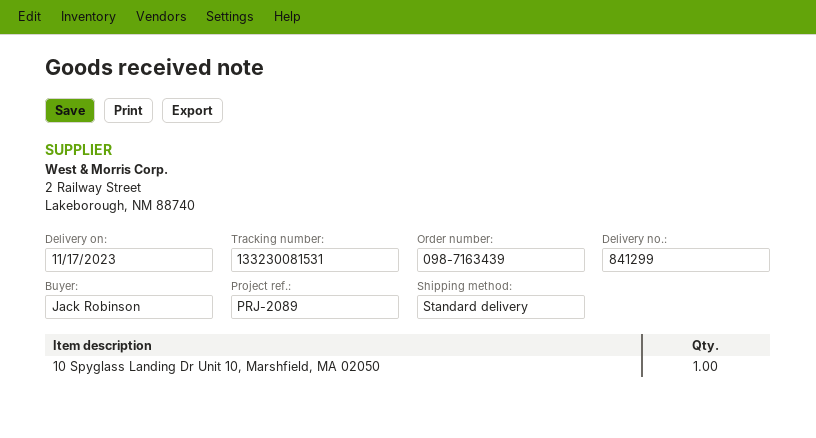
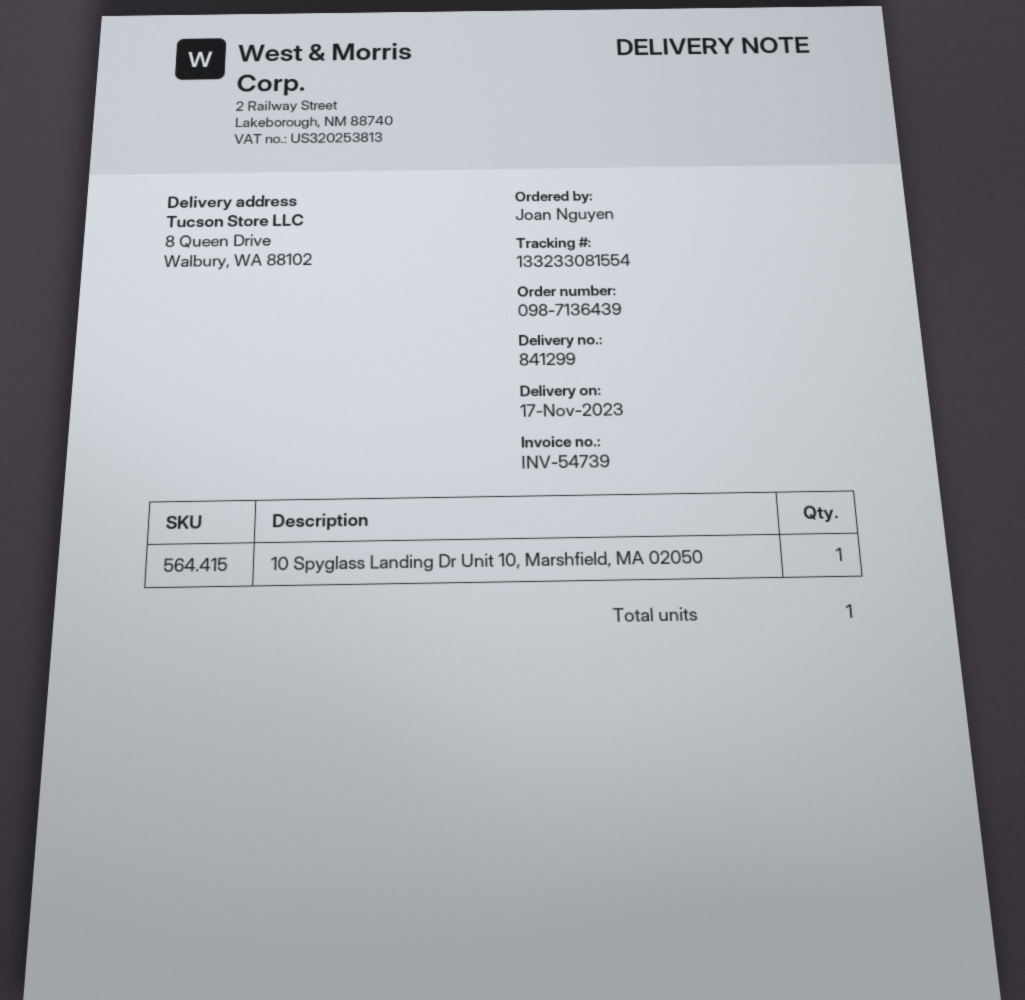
order number: 098-7163439 -> 098-7136439
ordered by: Jack Robinson -> Joan Nguyen
tracking number: 133230081531 -> 133233081554

